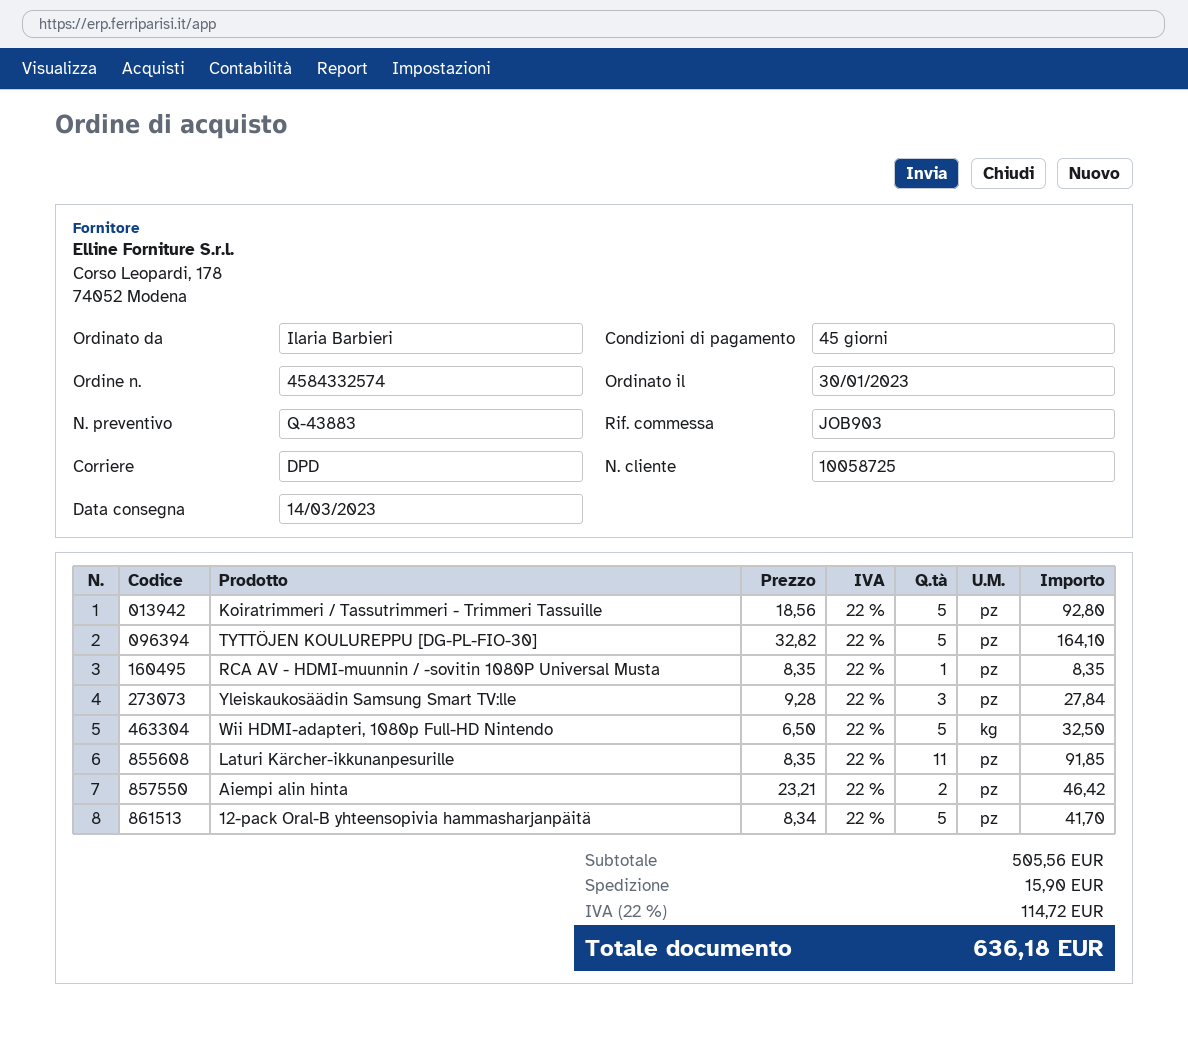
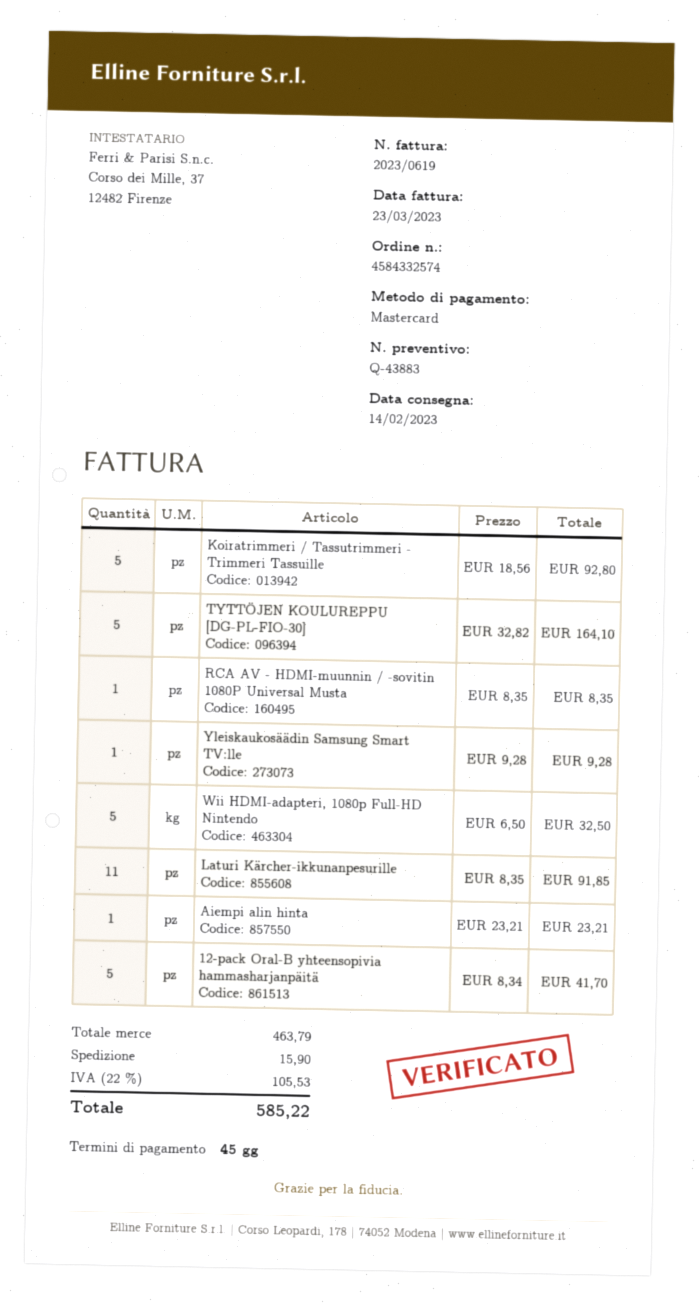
delivery date: 2023-03-14 -> 2023-02-14
Yleiskaukosäädin Samsung Smart TV:lle: 3 x 9.28 = 27.84 -> 1 x 9.28 = 9.28
Aiempi alin hinta: 2 x 23.21 = 46.42 -> 1 x 23.21 = 23.21
subtotal: 505.56 -> 463.79
tax: 22% = 114.72 -> 22% = 105.53
total: 636.18 -> 585.22

